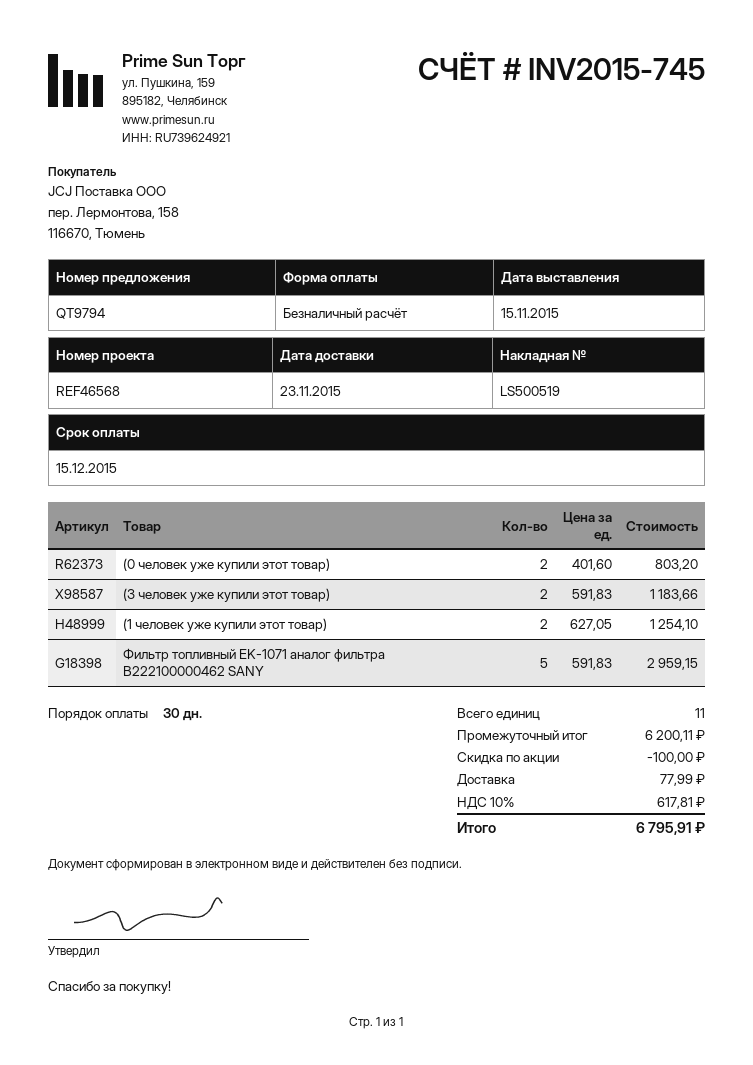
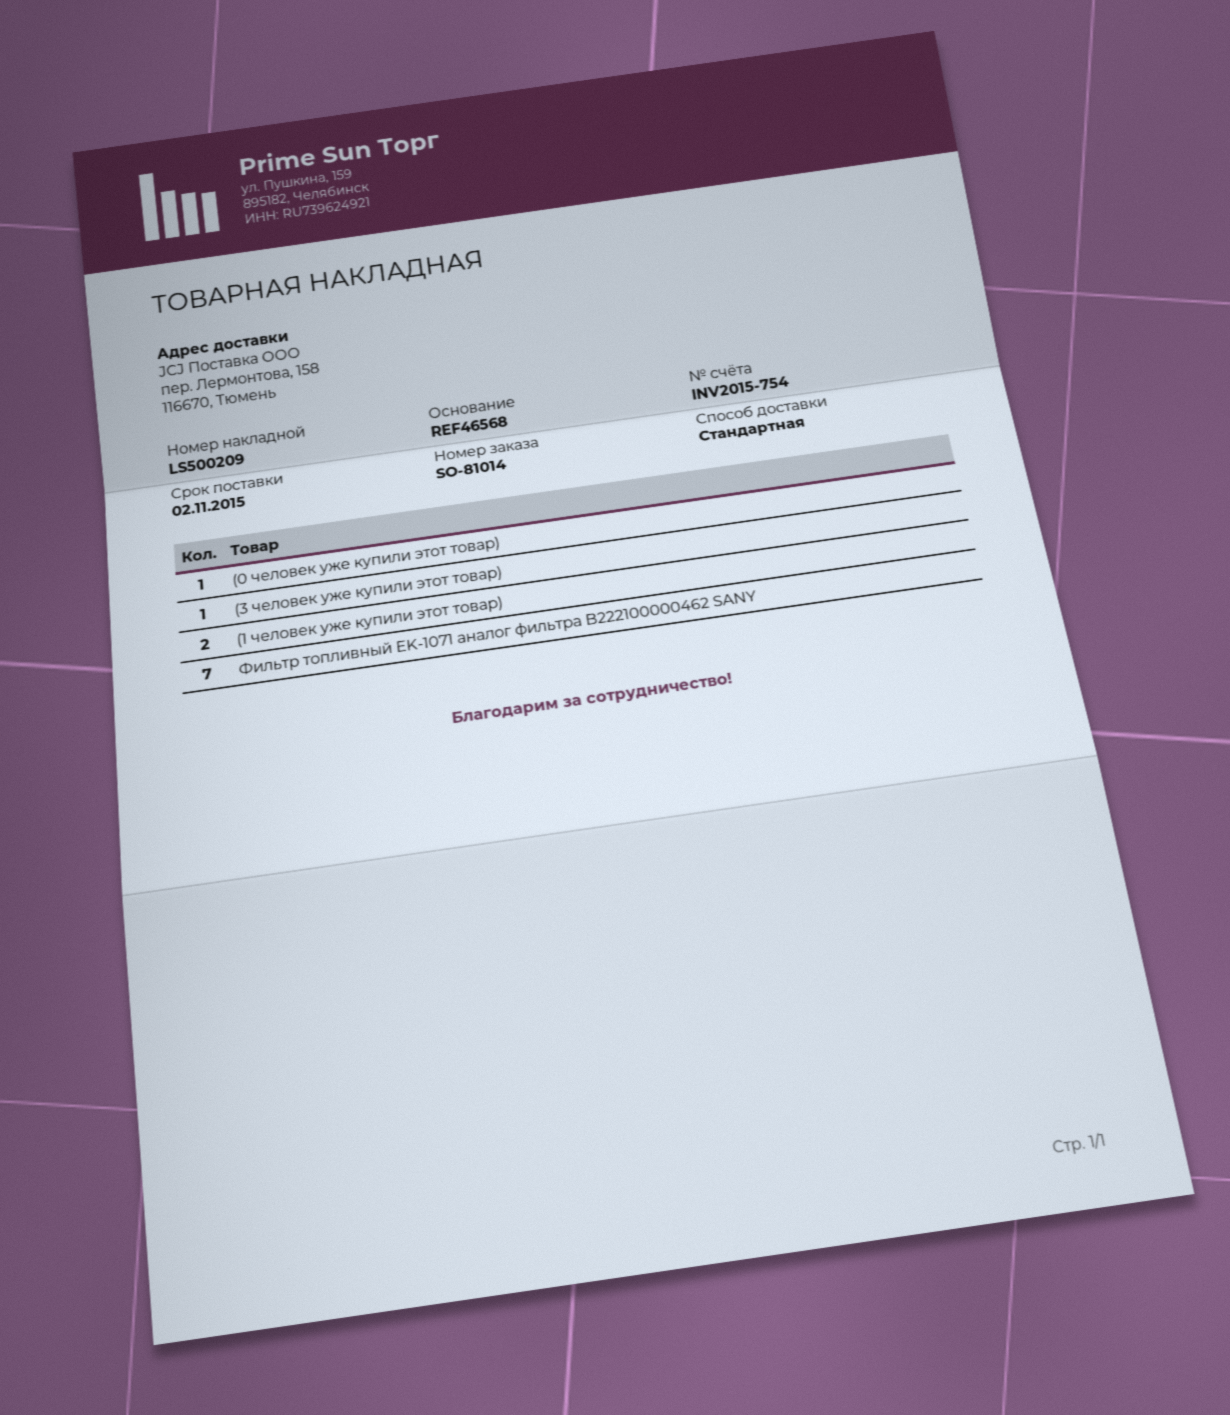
delivery note number: LS500519 -> LS500209
delivery date: 2015-11-23 -> 2015-11-02
invoice number: INV2015-745 -> INV2015-754
(0 человек уже купили этот товар): 2 -> 1
(3 человек уже купили этот товар): 2 -> 1
Фильтр топливный EK-1071 аналог фильтра B222100000462 SANY: 5 -> 7

